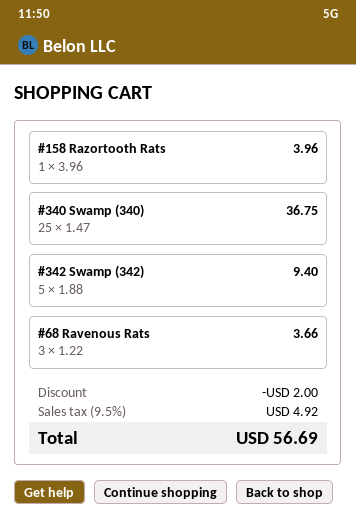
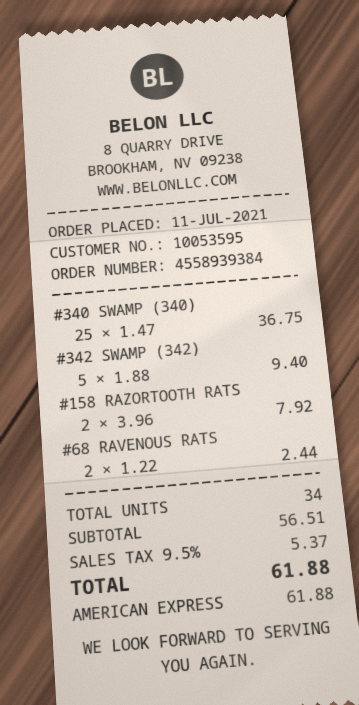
#158 Razortooth Rats: 1 x 3.96 = 3.96 -> 2 x 3.96 = 7.92
#68 Ravenous Rats: 3 x 1.22 = 3.66 -> 2 x 1.22 = 2.44
discount: 2.00 -> none
tax: 9.5% = 4.92 -> 9.5% = 5.37
total: 56.69 -> 61.88

